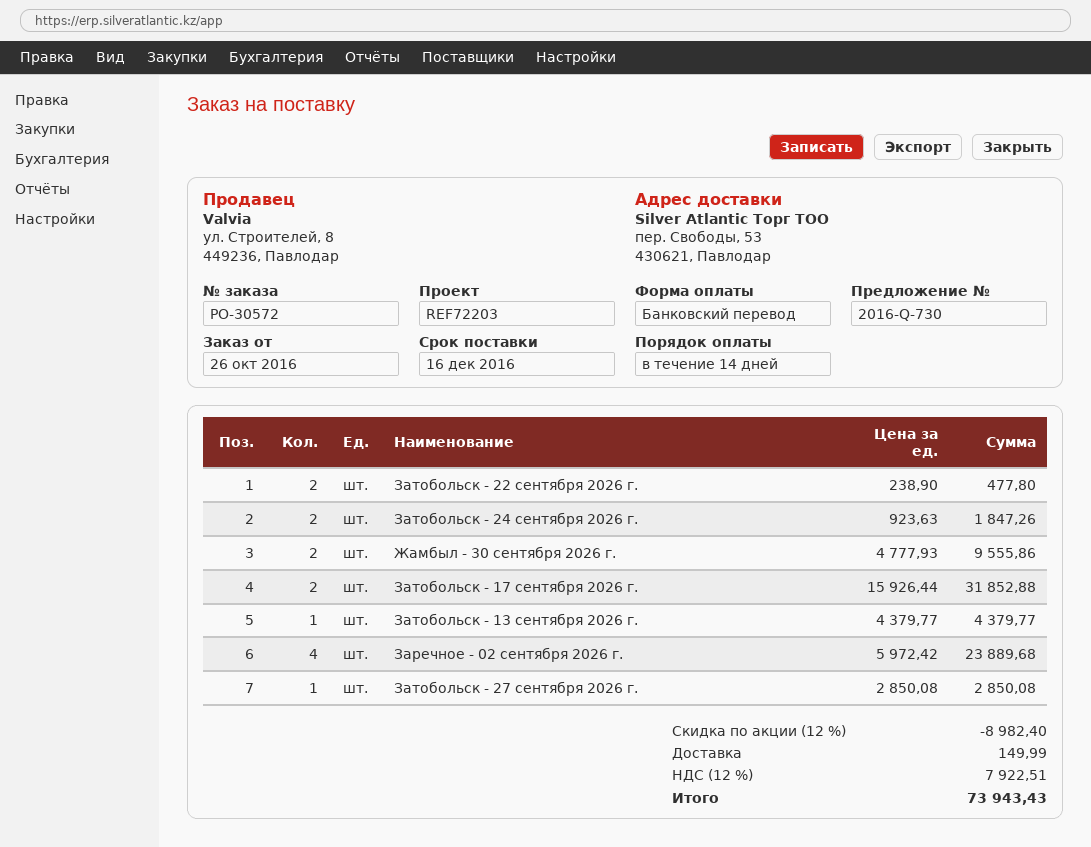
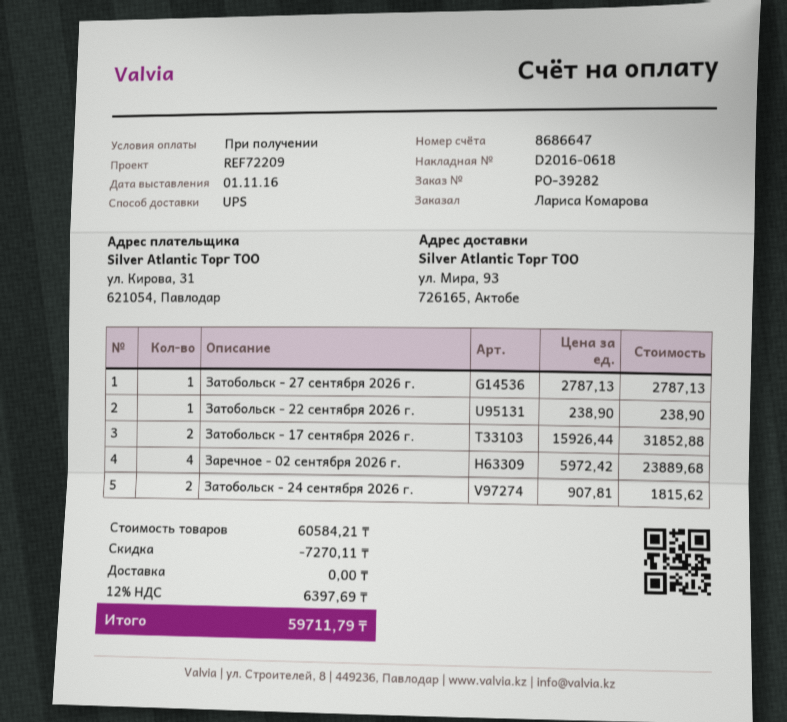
order number: PO-30572 -> PO-39282
payment terms: 14 days -> on receipt
reference: REF72203 -> REF72209
ship to: пер. Свободы, 53, 430621, Павлодар -> ул. Мира, 93, 726165, Актобе
Затобольск - 22 сентября 2026 г.: 2 x 238.90 = 477.80 -> 1 x 238.90 = 238.90
Затобольск - 24 сентября 2026 г.: 2 x 923.63 = 1847.26 -> 2 x 907.81 = 1815.62
Жамбыл - 30 сентября 2026 г.: 2 x 4777.93 = 9555.86 -> none
Затобольск - 13 сентября 2026 г.: 1 x 4379.77 = 4379.77 -> none
Затобольск - 27 сентября 2026 г.: 1 x 2850.08 = 2850.08 -> 1 x 2787.13 = 2787.13
discount: 8982.40 -> 7270.11
shipping: 149.99 -> 0.00
tax: 12% = 7922.51 -> 12% = 6397.69
total: 73943.43 -> 59711.79

